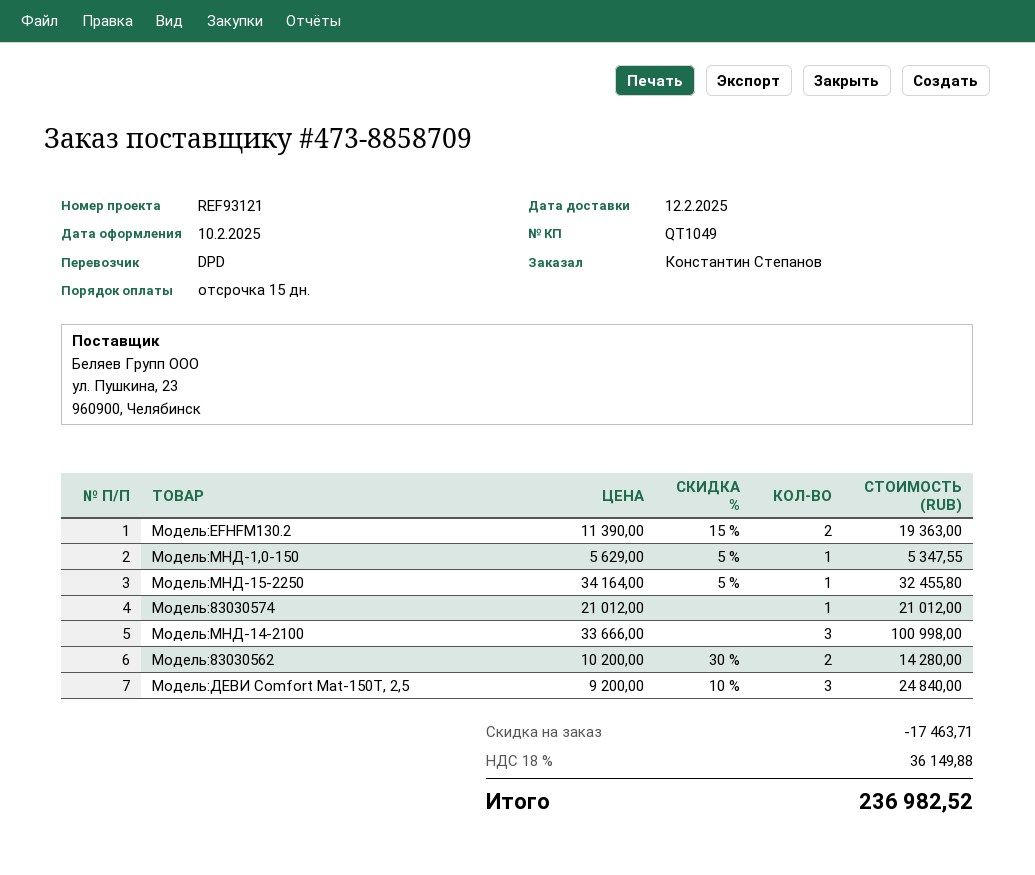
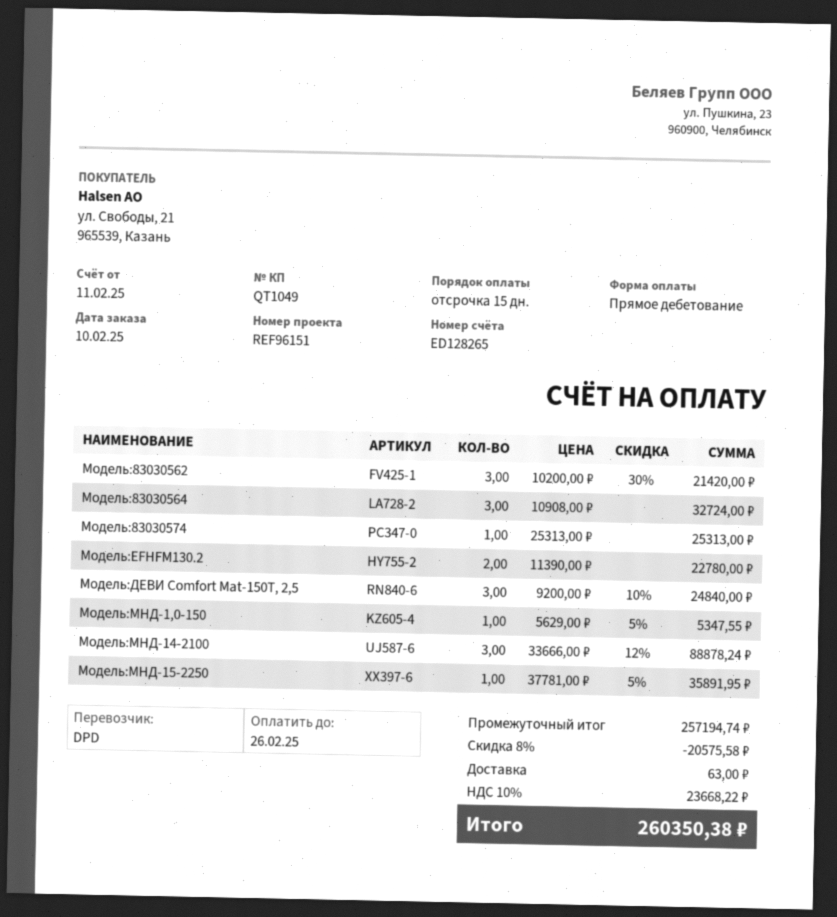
reference: REF93121 -> REF96151
Модель:EFHFM130.2: 2 x 11390.00 - 15% = 19363.00 -> 2 x 11390.00 = 22780.00
Модель:МНД-15-2250: 1 x 34164.00 - 5% = 32455.80 -> 1 x 37781.00 - 5% = 35891.95
Модель:83030574: 1 x 21012.00 = 21012.00 -> 1 x 25313.00 = 25313.00
Модель:МНД-14-2100: 3 x 33666.00 = 100998.00 -> 3 x 33666.00 - 12% = 88878.24
Модель:83030562: 2 x 10200.00 - 30% = 14280.00 -> 3 x 10200.00 - 30% = 21420.00
Модель:83030564: none -> 3 x 10908.00 = 32724.00
discount: 17463.71 -> 20575.58
shipping: none -> 63.00
tax: 18% = 36149.88 -> 10% = 23668.22
total: 236982.52 -> 260350.38

